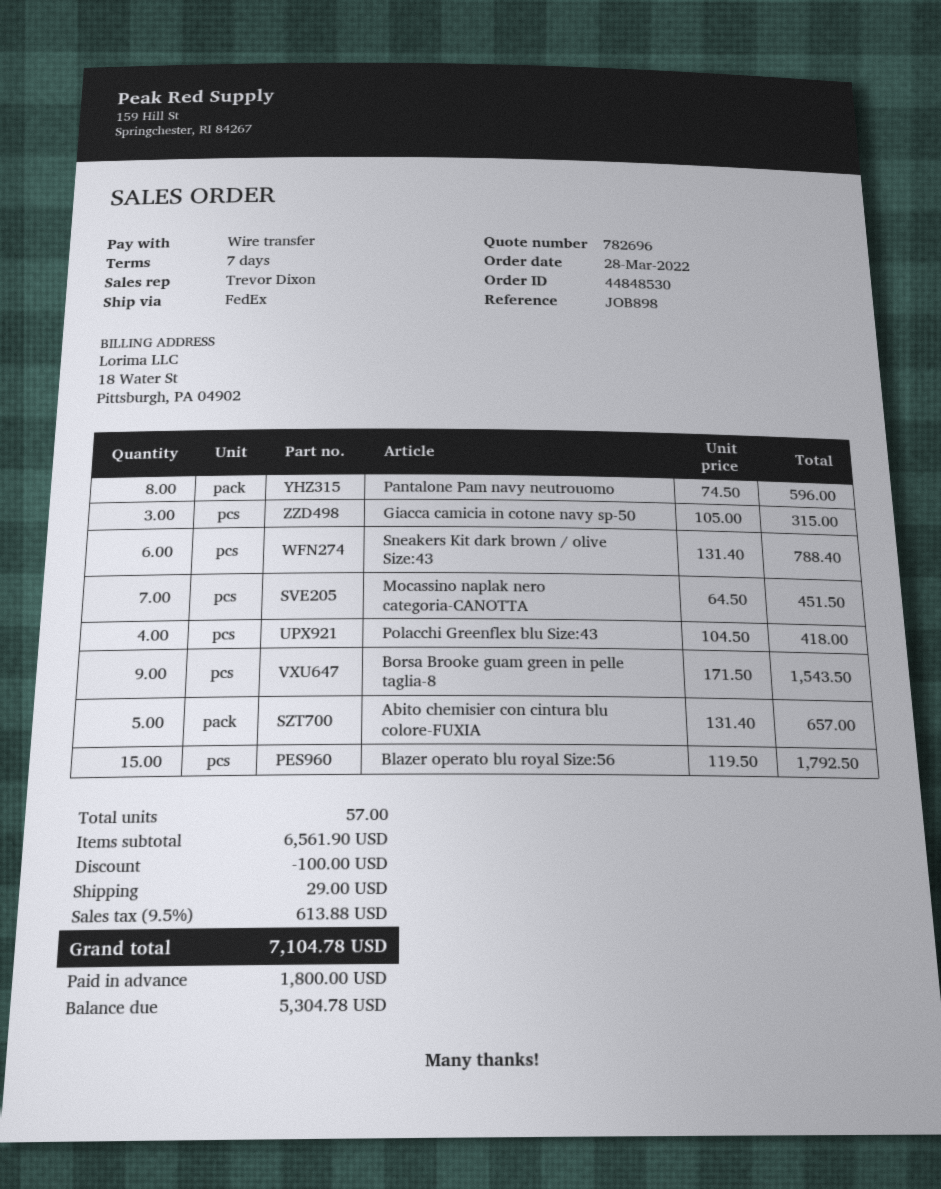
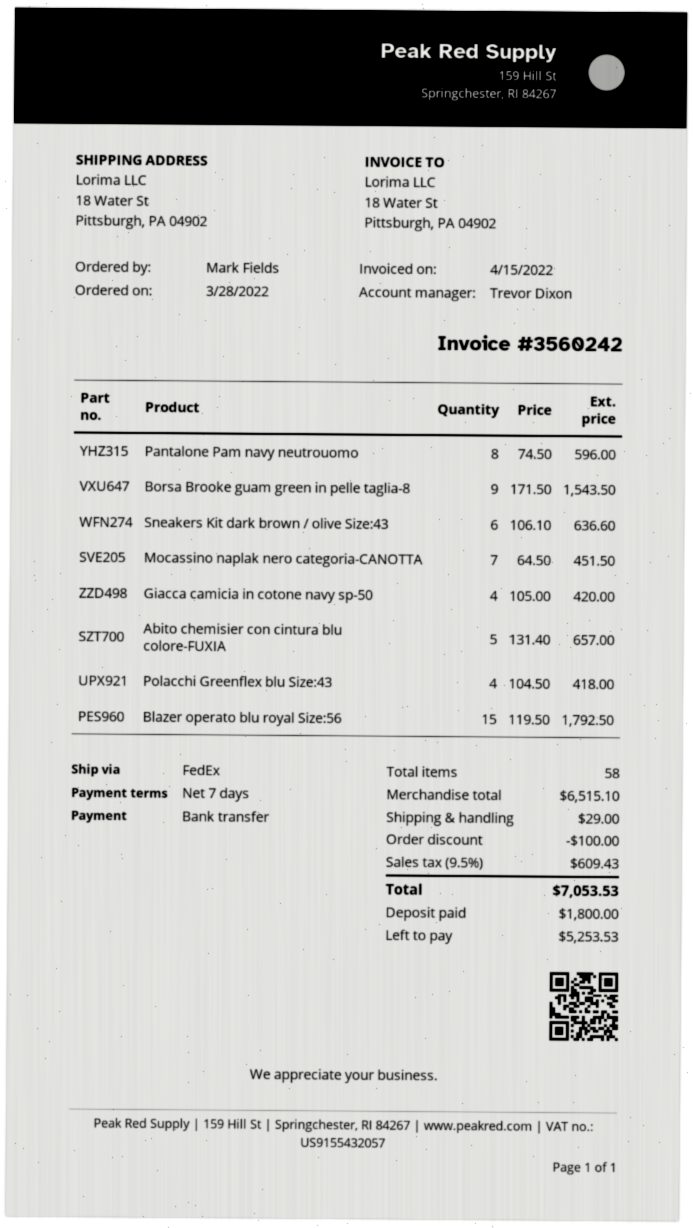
Giacca camicia in cotone navy sp-50: 3 x 105.00 = 315.00 -> 4 x 105.00 = 420.00
Sneakers Kit dark brown / olive Size:43: 6 x 131.40 = 788.40 -> 6 x 106.10 = 636.60
total quantity: 57 -> 58
subtotal: 6561.90 -> 6515.10
tax: 9.5% = 613.88 -> 9.5% = 609.43
total: 7104.78 -> 7053.53
balance: 5304.78 -> 5253.53

